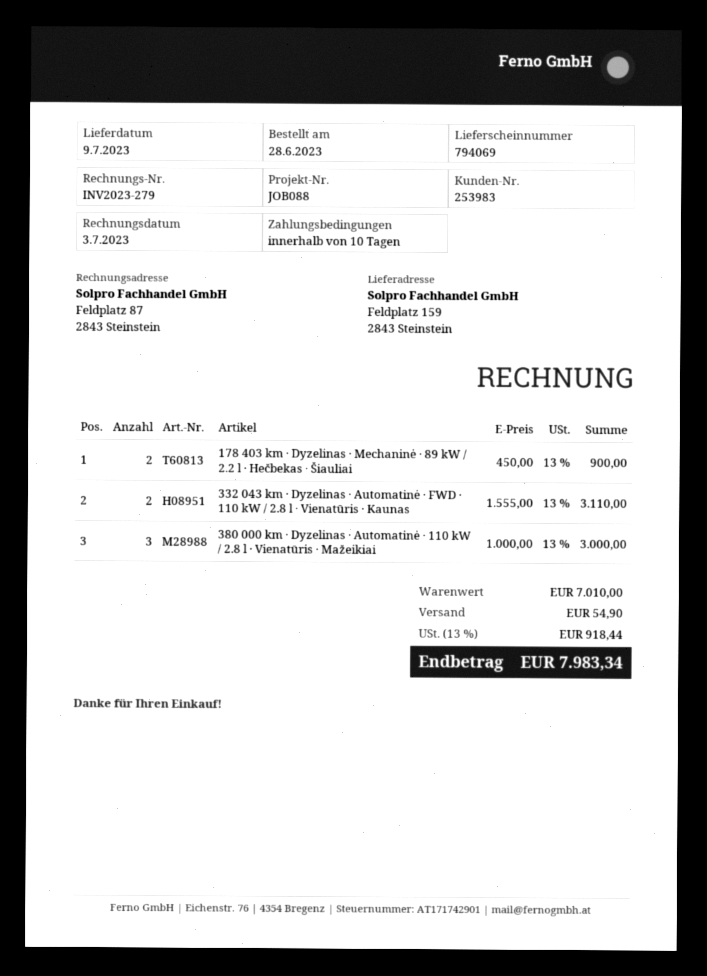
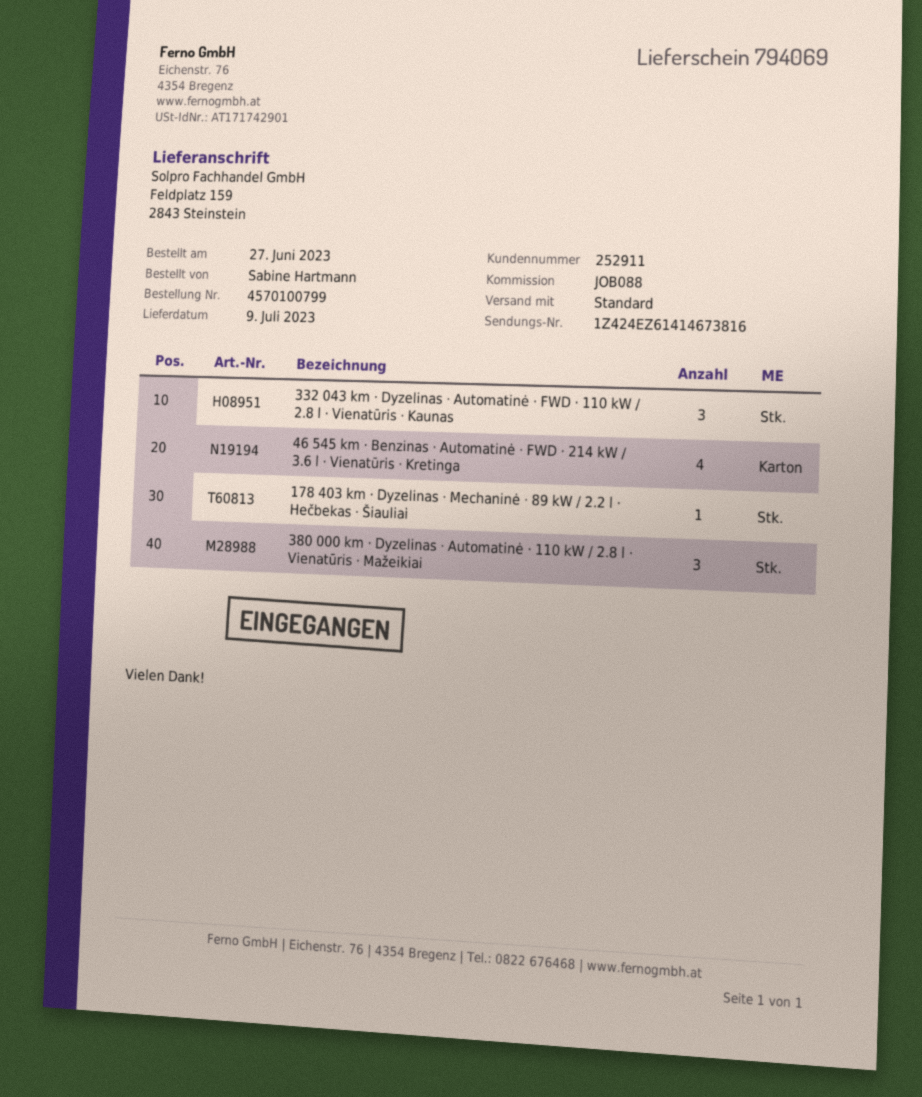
order date: 2023-06-28 -> 2023-06-27
customer number: 253983 -> 252911
178 403 km · Dyzelinas · Mechaninė · 89 kW / 2.2 l · Hečbekas · Šiauliai: 2 -> 1
332 043 km · Dyzelinas · Automatinė · FWD · 110 kW / 2.8 l · Vienatūris · Kaunas: 2 -> 3
46 545 km · Benzinas · Automatinė · FWD · 214 kW / 3.6 l · Vienatūris · Kretinga: none -> 4

